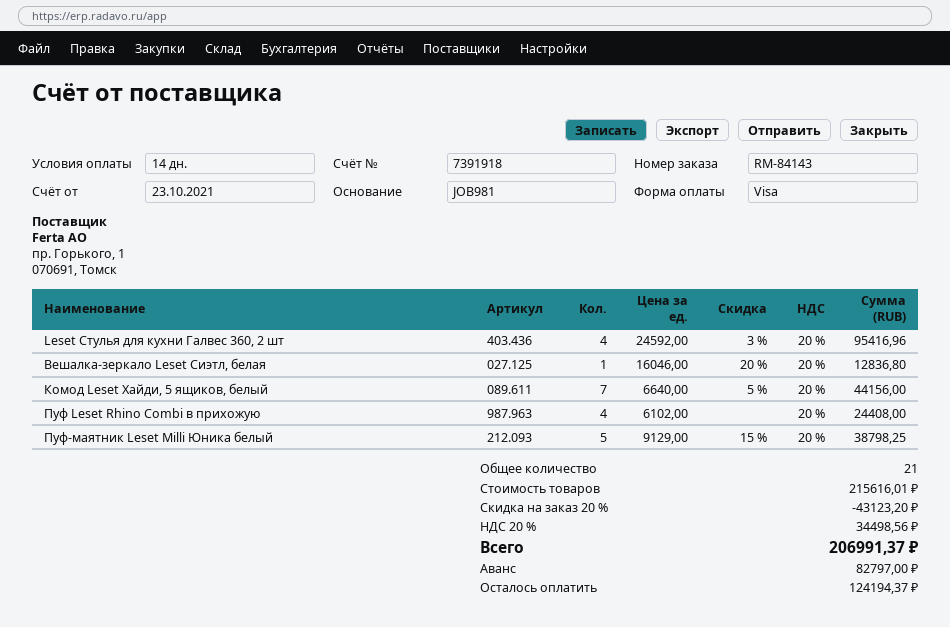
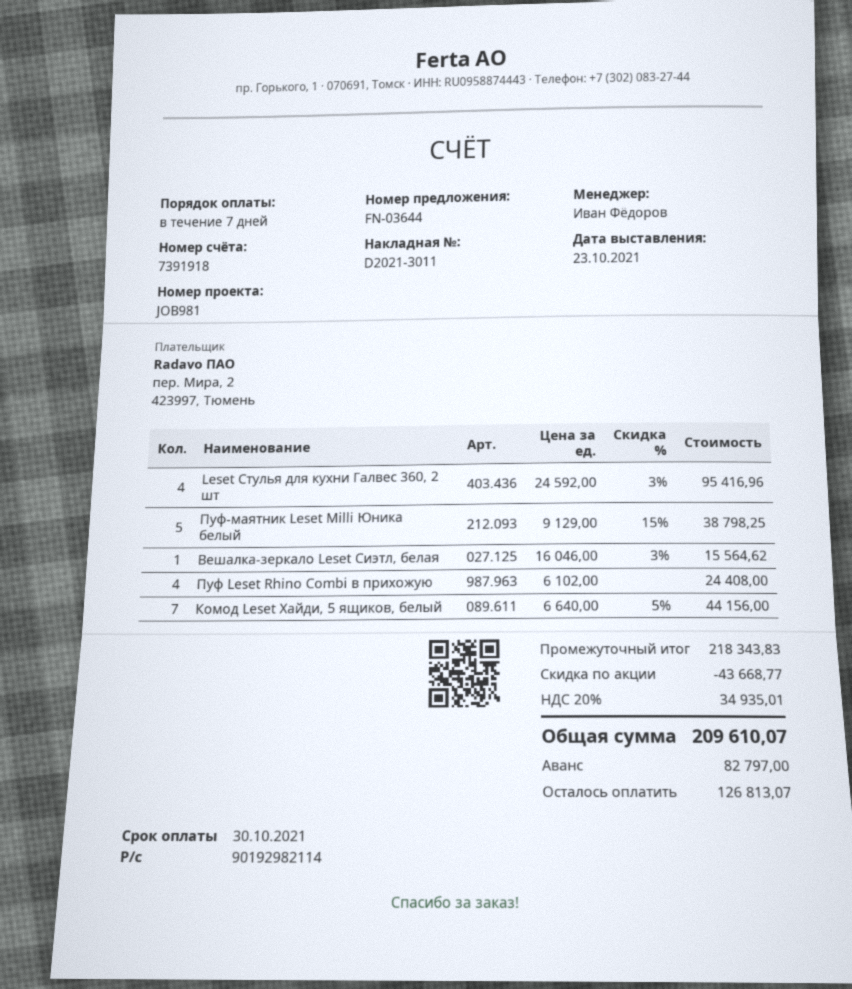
payment terms: 14 days -> 7 days
Вешалка-зеркало Leset Сиэтл, белая: 1 x 16046.00 - 20% = 12836.80 -> 1 x 16046.00 - 3% = 15564.62
subtotal: 215616.01 -> 218343.83
discount: 43123.20 -> 43668.77
tax: 20% = 34498.56 -> 20% = 34935.01
total: 206991.37 -> 209610.07
balance: 124194.37 -> 126813.07

